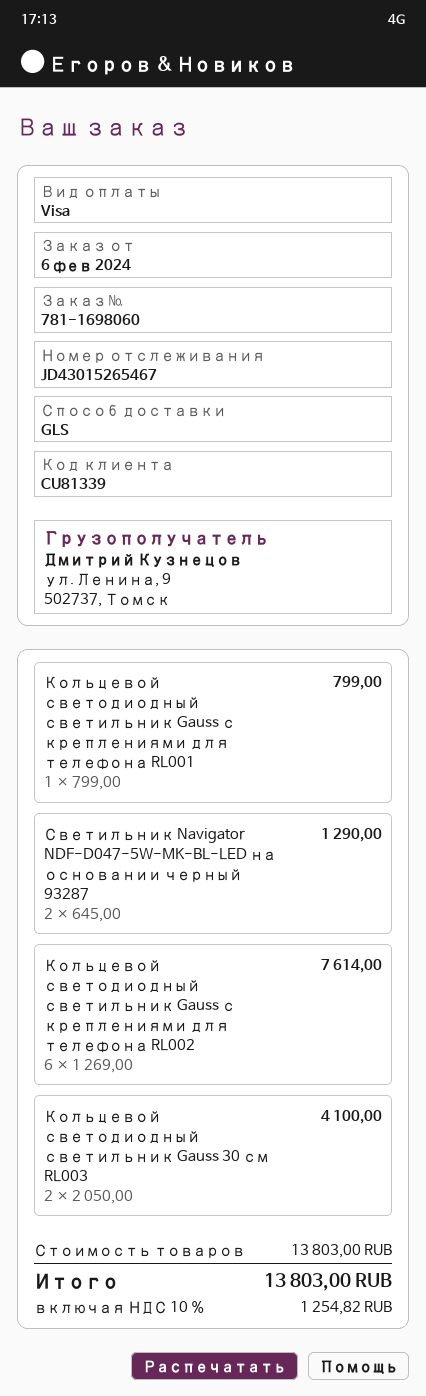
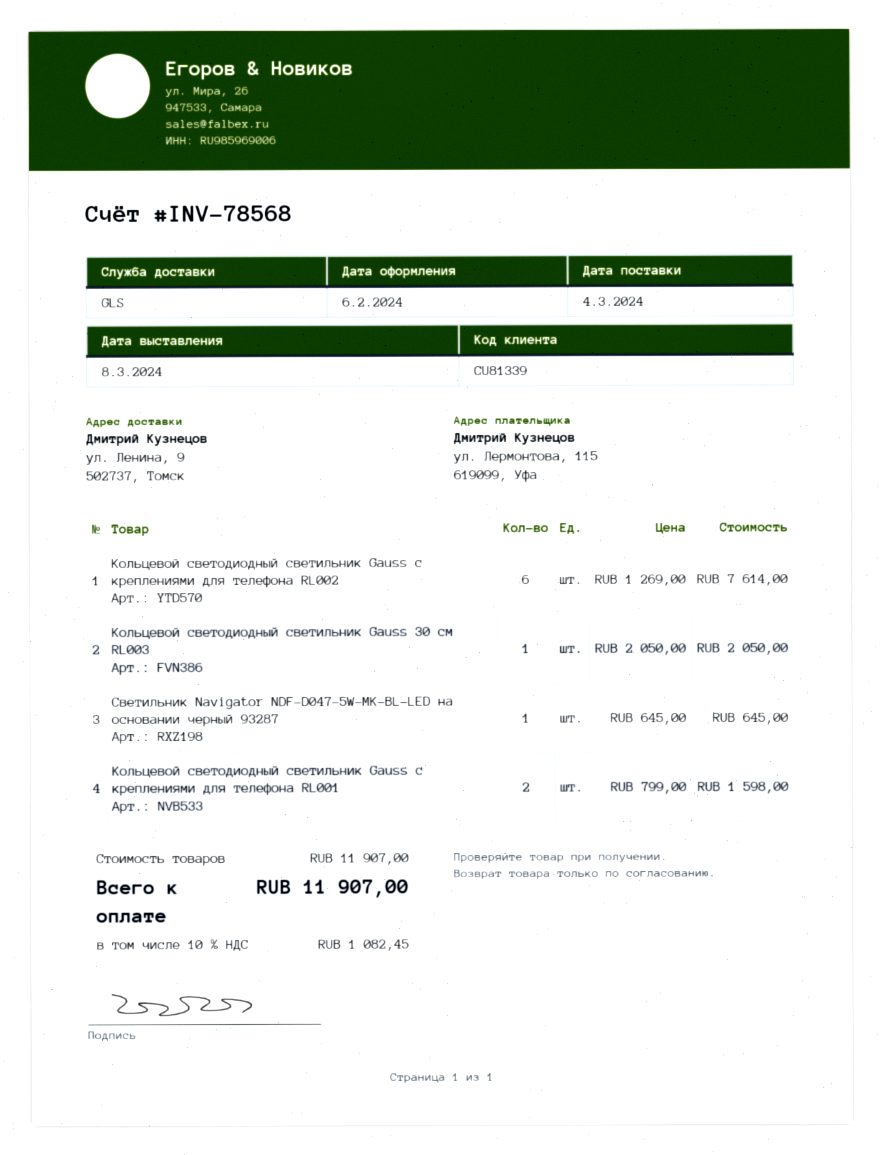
Кольцевой светодиодный светильник Gauss с креплениями для телефона RL001: 1 x 799.00 = 799.00 -> 2 x 799.00 = 1598.00
Светильник Navigator NDF-D047-5W-MK-BL-LED на основании черный 93287: 2 x 645.00 = 1290.00 -> 1 x 645.00 = 645.00
Кольцевой светодиодный светильник Gauss 30 см RL003: 2 x 2050.00 = 4100.00 -> 1 x 2050.00 = 2050.00
subtotal: 13803.00 -> 11907.00
tax: 10% = 1254.82 -> 10% = 1082.45
total: 13803.00 -> 11907.00

